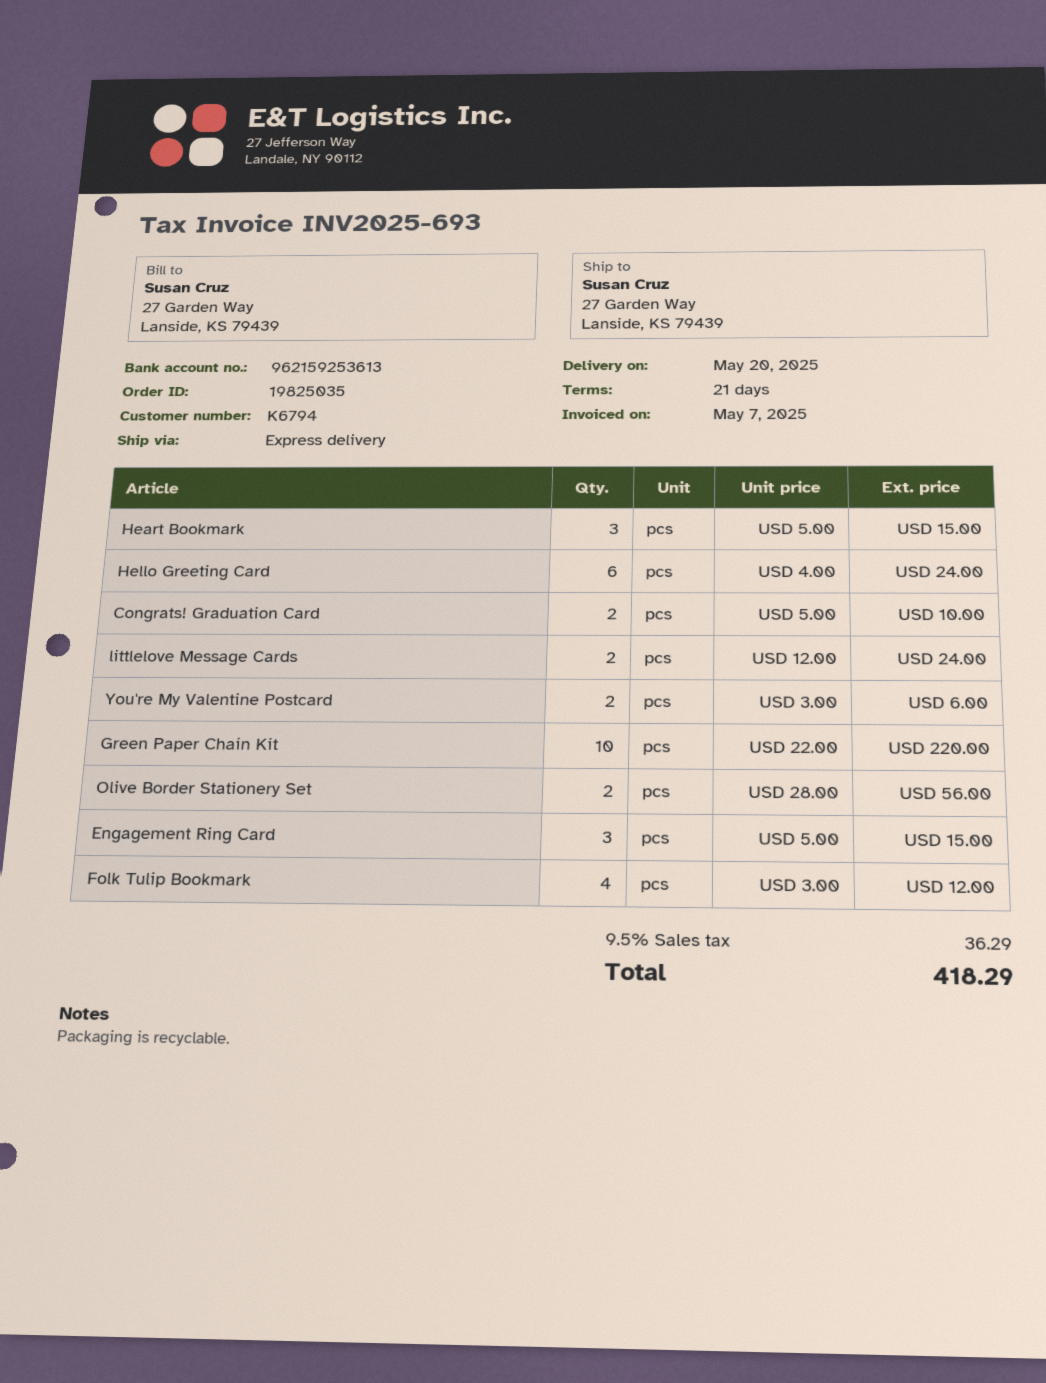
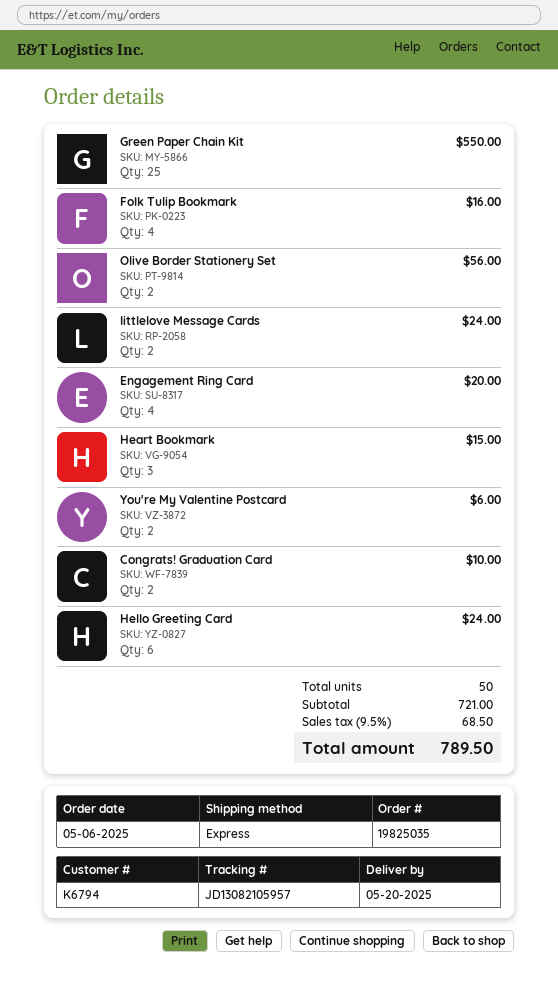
Green Paper Chain Kit: 10 for 220.00 -> 25 for 550.00
Engagement Ring Card: 3 for 15.00 -> 4 for 20.00
Folk Tulip Bookmark: 4 for 12.00 -> 4 for 16.00
tax: 9.5% = 36.29 -> 9.5% = 68.50
total: 418.29 -> 789.50

